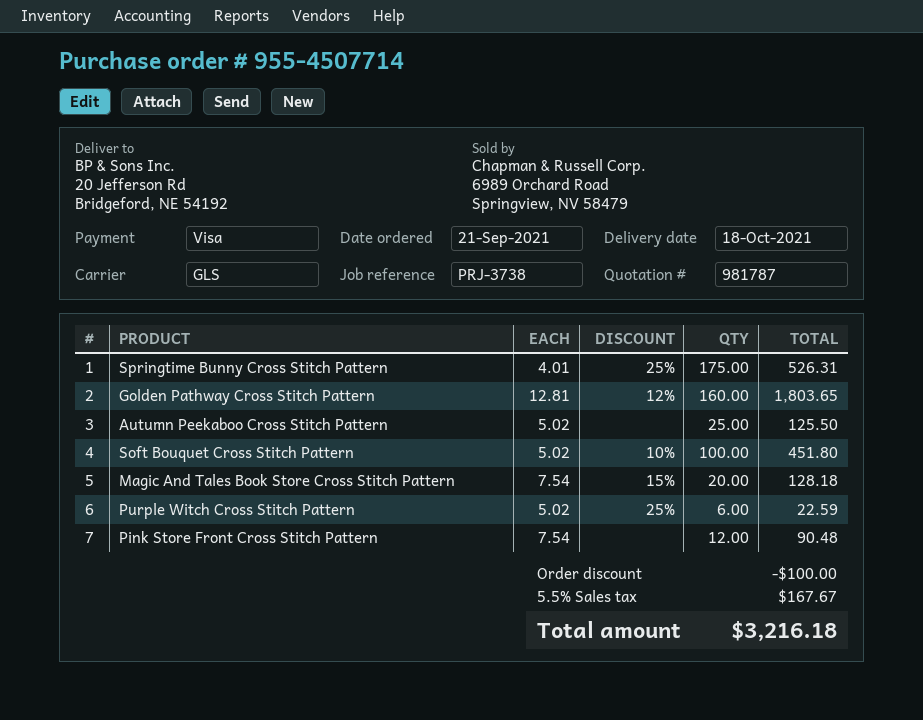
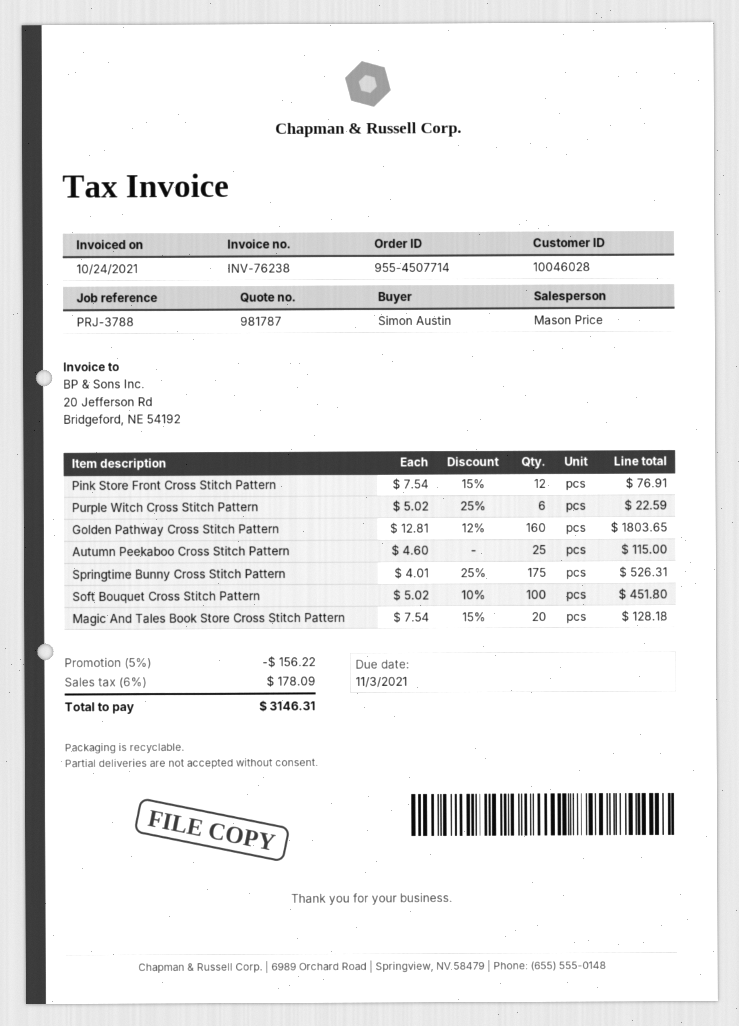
reference: PRJ-3738 -> PRJ-3788
Autumn Peekaboo Cross Stitch Pattern: 25 x 5.02 = 125.50 -> 25 x 4.60 = 115.00
Pink Store Front Cross Stitch Pattern: 12 x 7.54 = 90.48 -> 12 x 7.54 - 15% = 76.91
discount: 100.00 -> 156.22
tax: 5.5% = 167.67 -> 6% = 178.09
total: 3216.18 -> 3146.31

